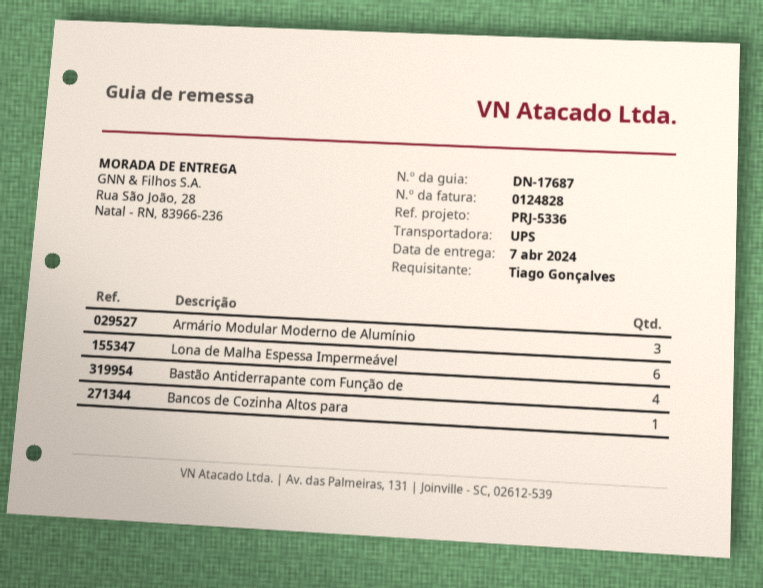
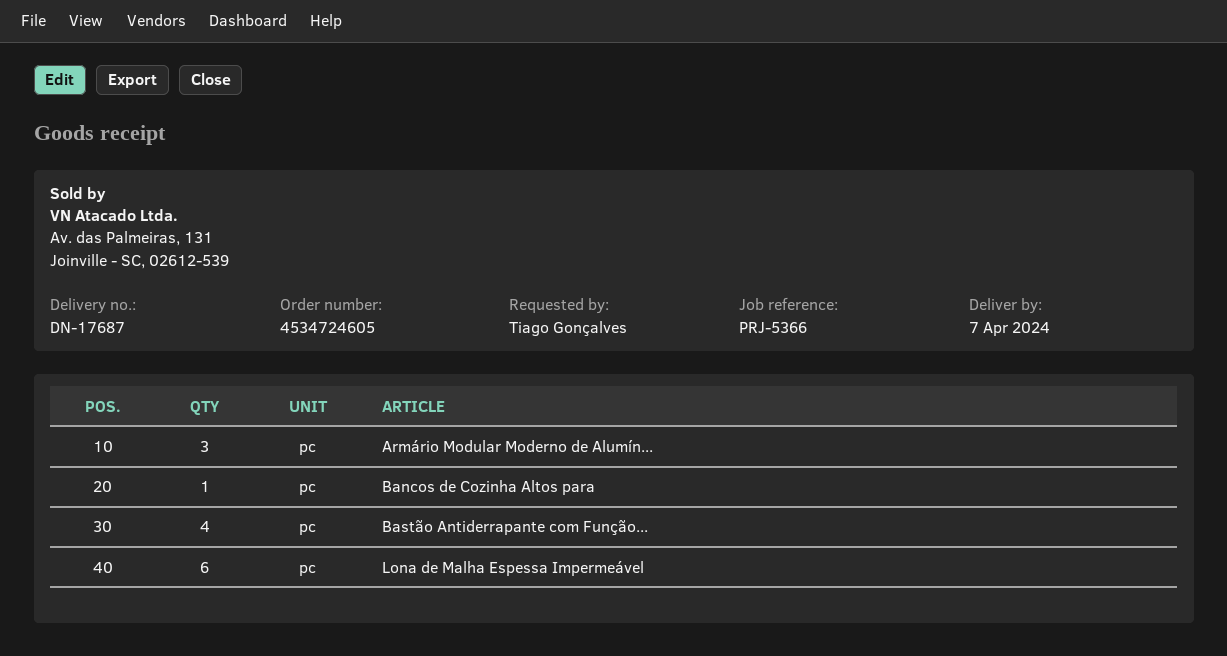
reference: PRJ-5336 -> PRJ-5366

